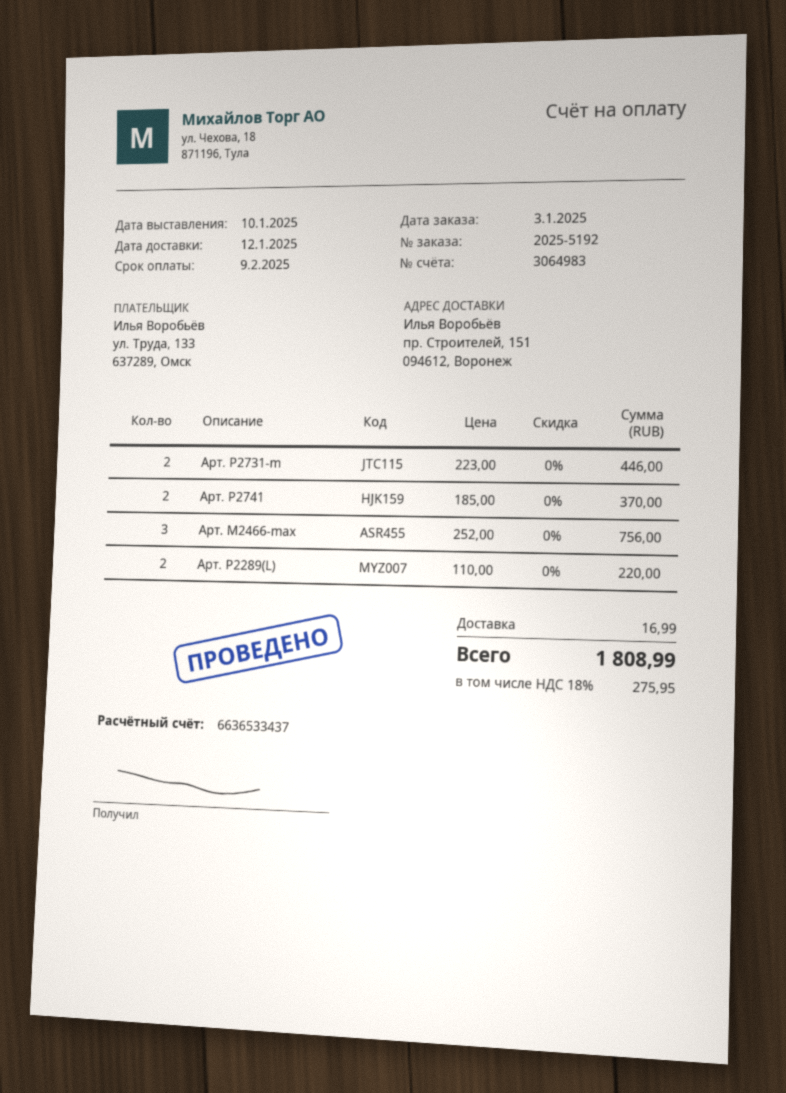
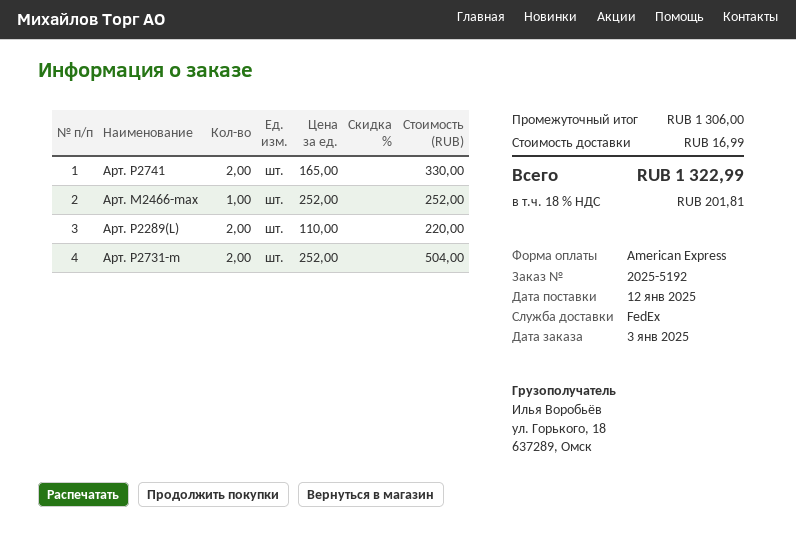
ship to: пр. Строителей, 151, 094612, Воронеж -> ул. Горького, 18, 637289, Омск
Арт. P2731-m: 2 x 223.00 = 446.00 -> 2 x 252.00 = 504.00
Арт. P2741: 2 x 185.00 = 370.00 -> 2 x 165.00 = 330.00
Арт. M2466-max: 3 x 252.00 = 756.00 -> 1 x 252.00 = 252.00
tax: 18% = 275.95 -> 18% = 201.81
total: 1808.99 -> 1322.99

